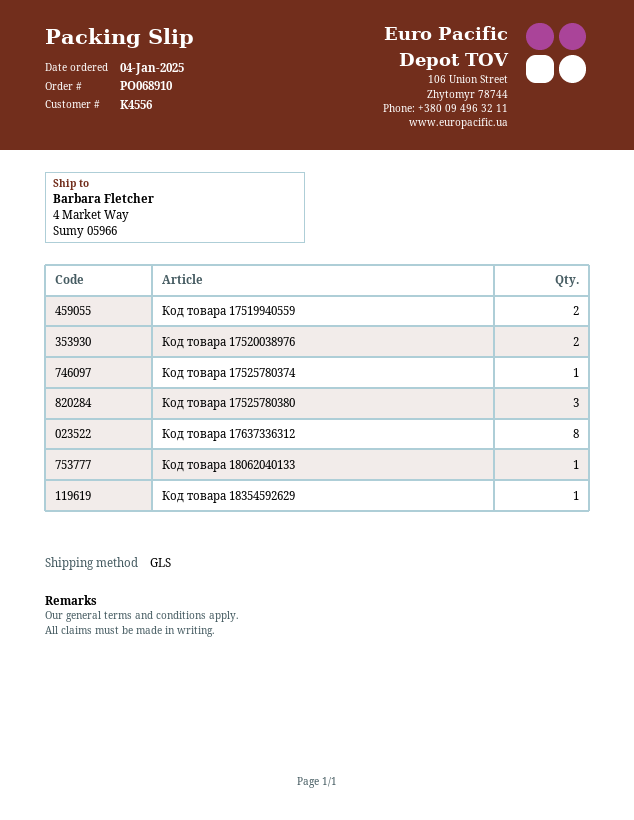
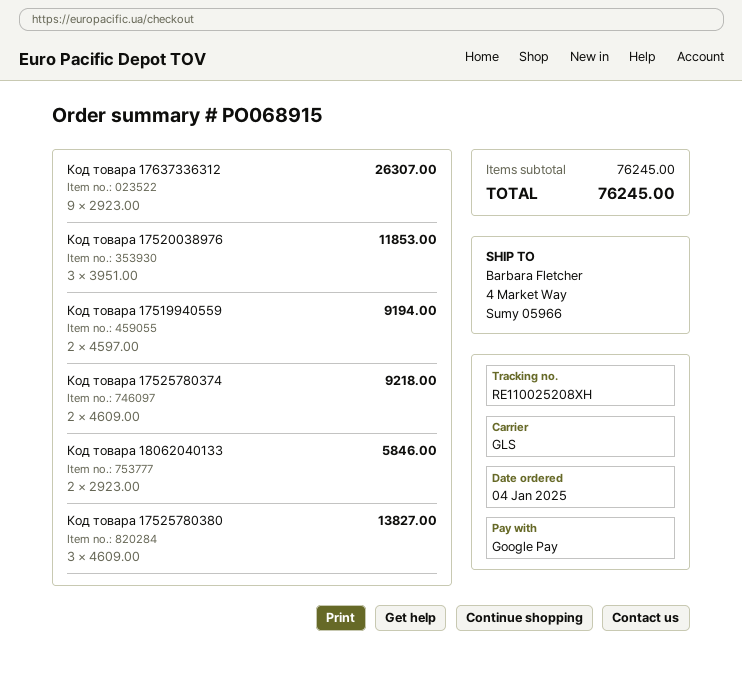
order number: PO068910 -> PO068915
Код товара 17520038976: 2 -> 3
Код товара 17525780374: 1 -> 2
Код товара 17637336312: 8 -> 9
Код товара 18062040133: 1 -> 2
Код товара 18354592629: 1 -> none

